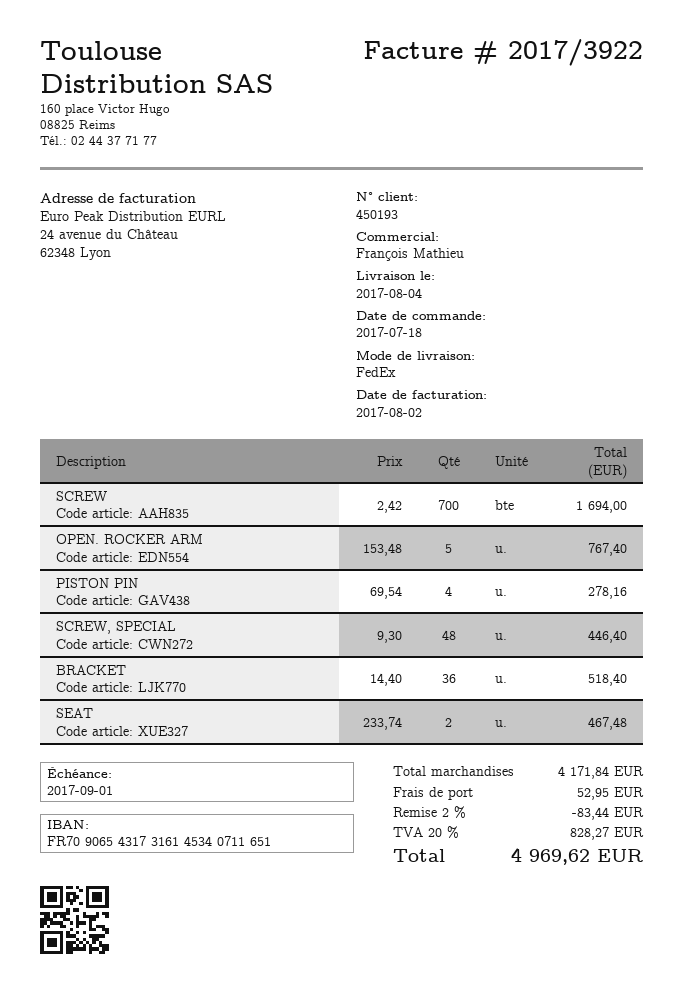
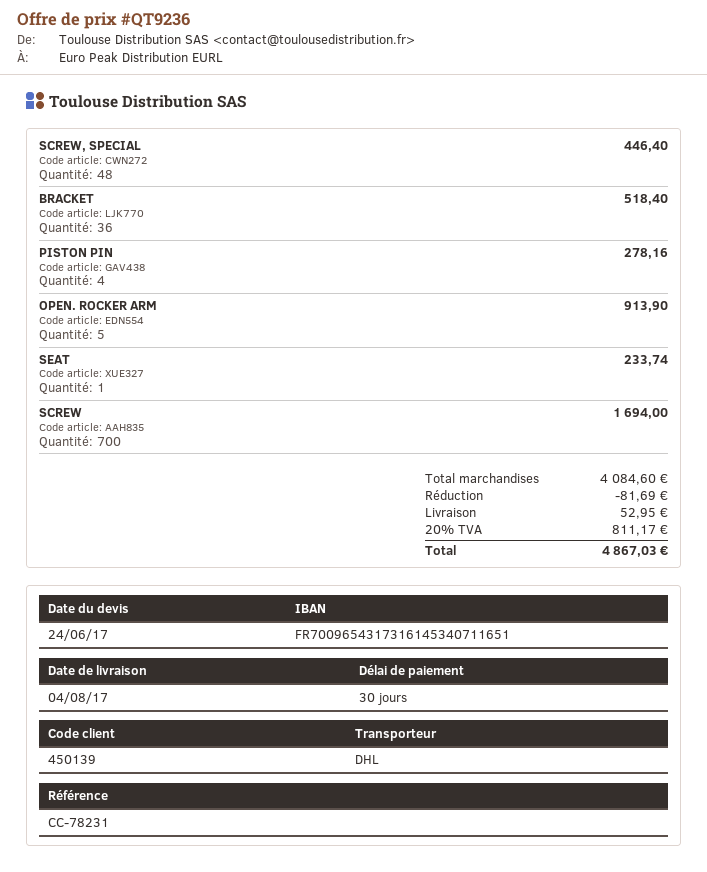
customer number: 450193 -> 450139
bank account: FR7090654317316145340711651 -> FR7009654317316145340711651
shipping method: FedEx -> DHL
OPEN. ROCKER ARM: 5 for 767.40 -> 5 for 913.90
SEAT: 2 for 467.48 -> 1 for 233.74
subtotal: 4171.84 -> 4084.60
discount: 83.44 -> 81.69
tax: 20% = 828.27 -> 20% = 811.17
total: 4969.62 -> 4867.03

